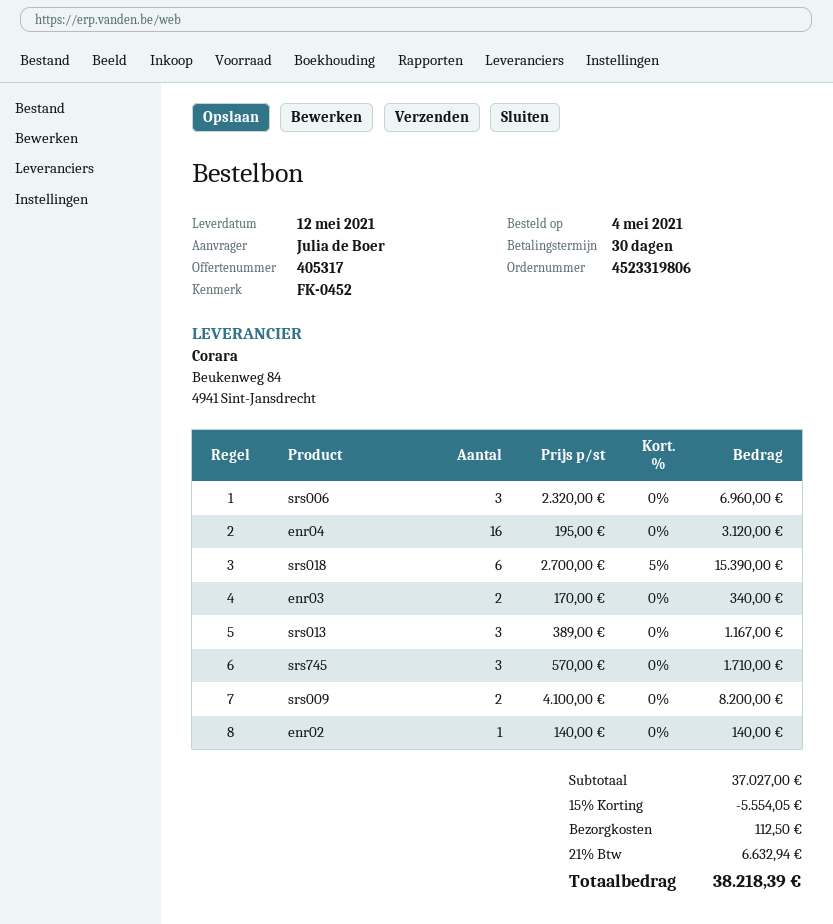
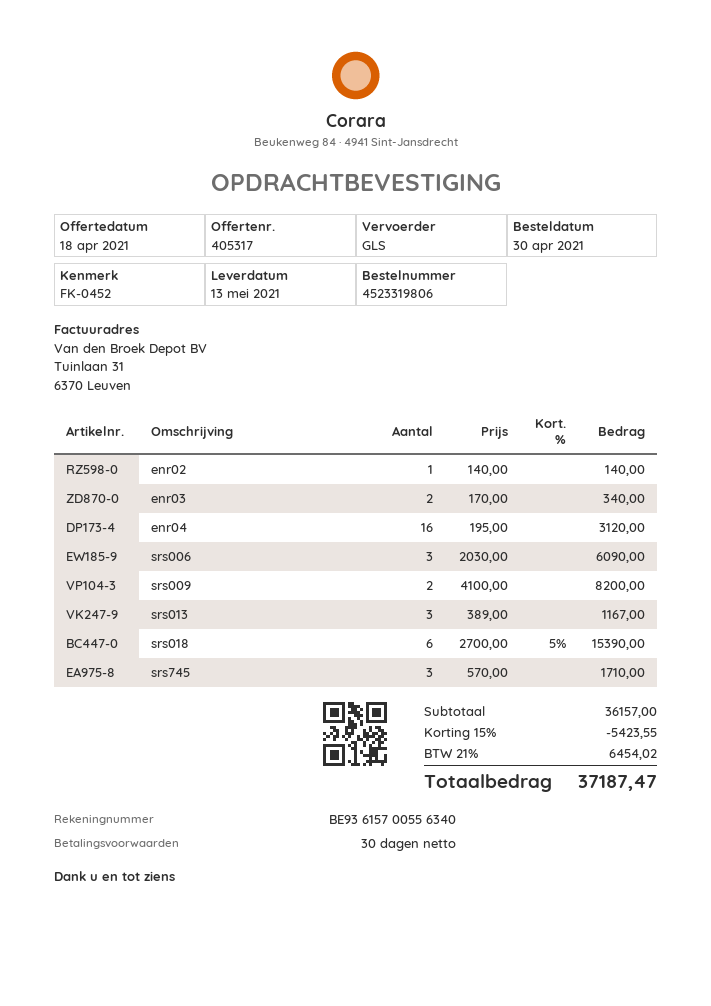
order date: 2021-05-04 -> 2021-04-30
delivery date: 2021-05-12 -> 2021-05-13
srs006: 3 x 2320.00 = 6960.00 -> 3 x 2030.00 = 6090.00
subtotal: 37027.00 -> 36157.00
discount: 15% = 5554.05 -> 15% = 5423.55
shipping: 112.50 -> none
tax: 21% = 6632.94 -> 21% = 6454.02
total: 38218.39 -> 37187.47

